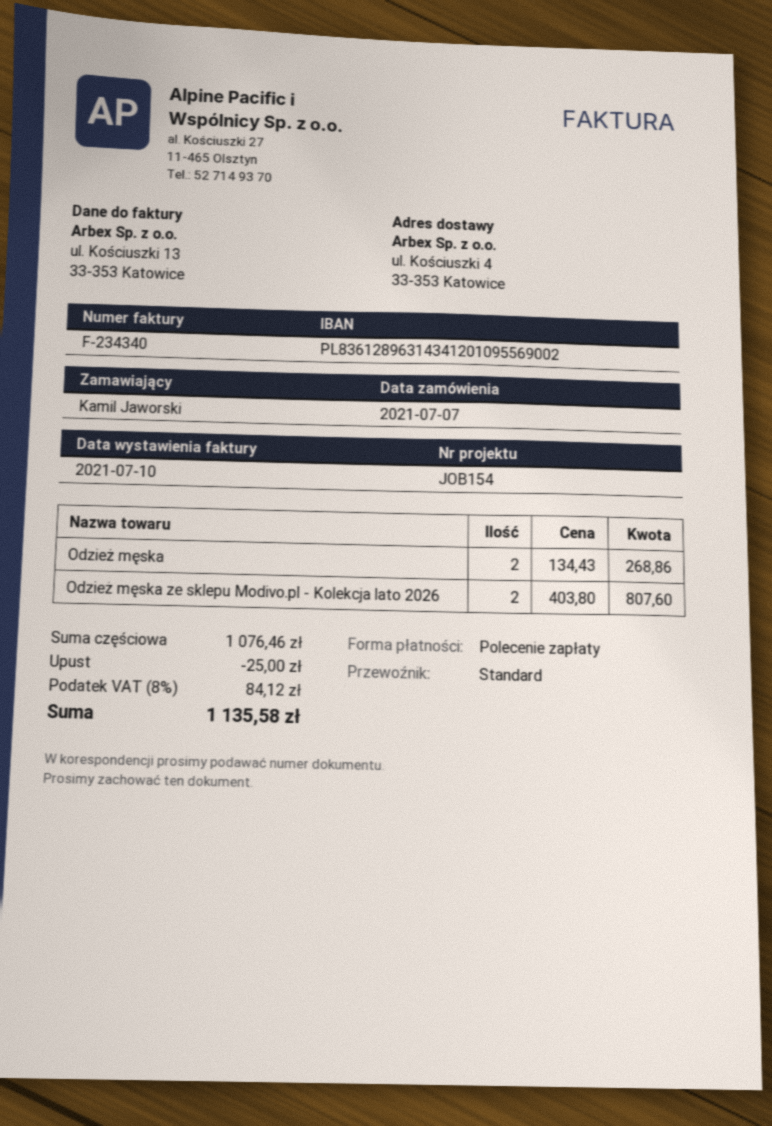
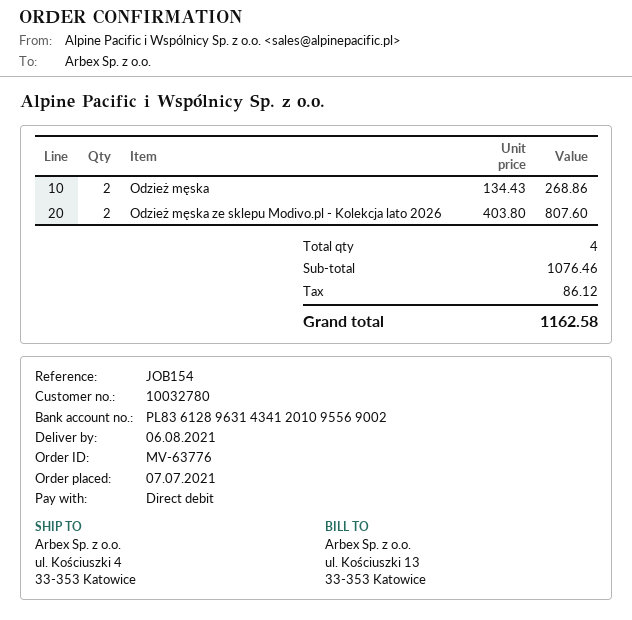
discount: 25.00 -> none
tax: 84.12 -> 86.12
total: 1135.58 -> 1162.58

